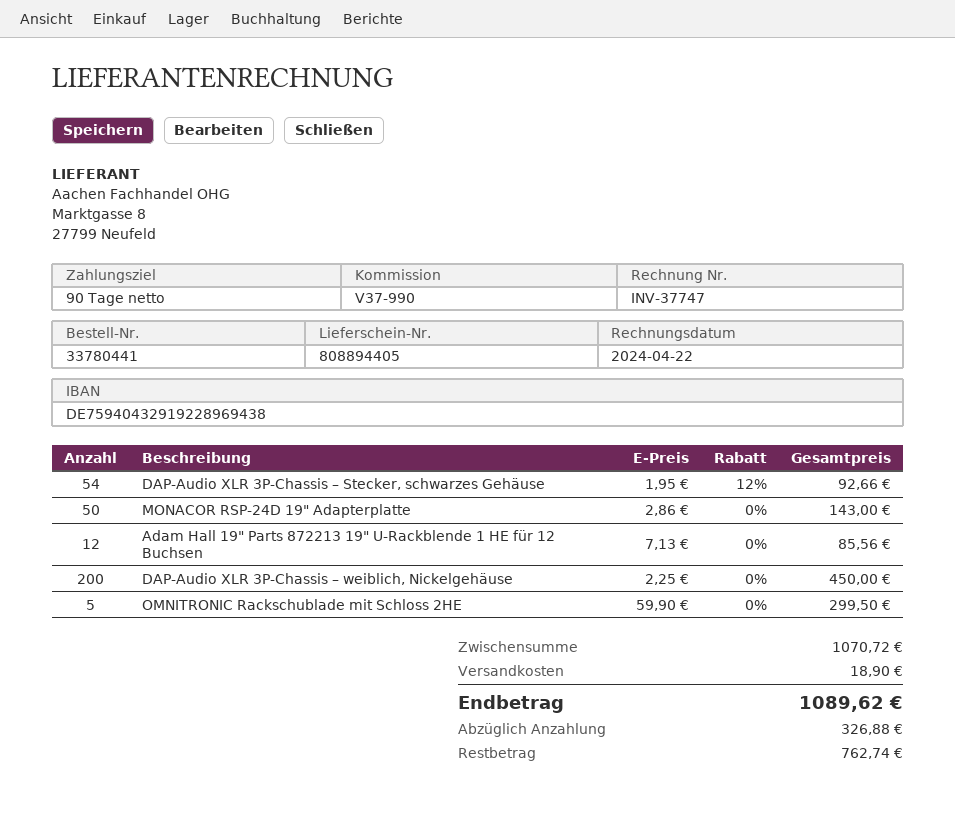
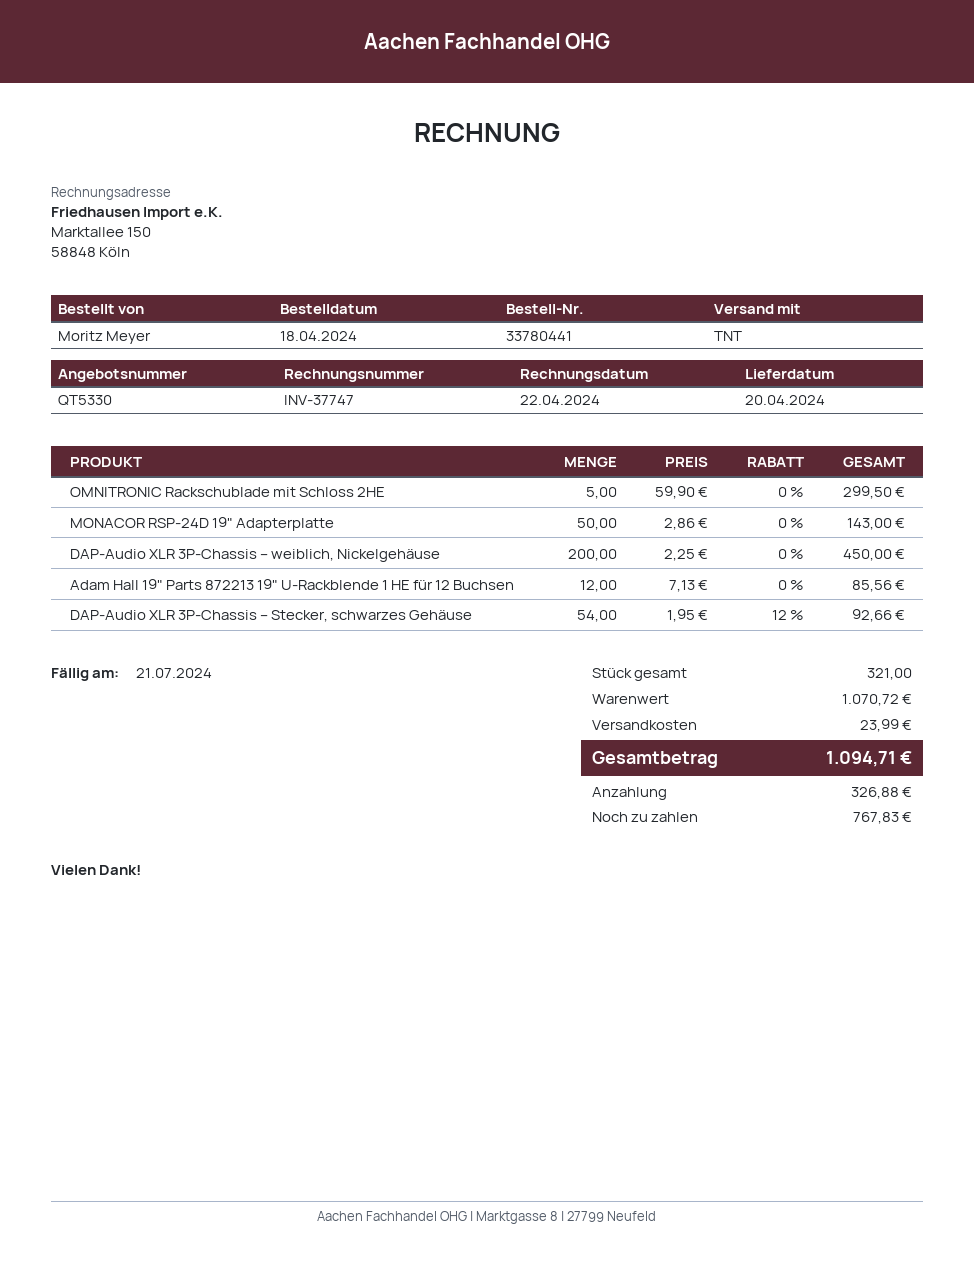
shipping: 18.90 -> 23.99
total: 1089.62 -> 1094.71
balance: 762.74 -> 767.83

